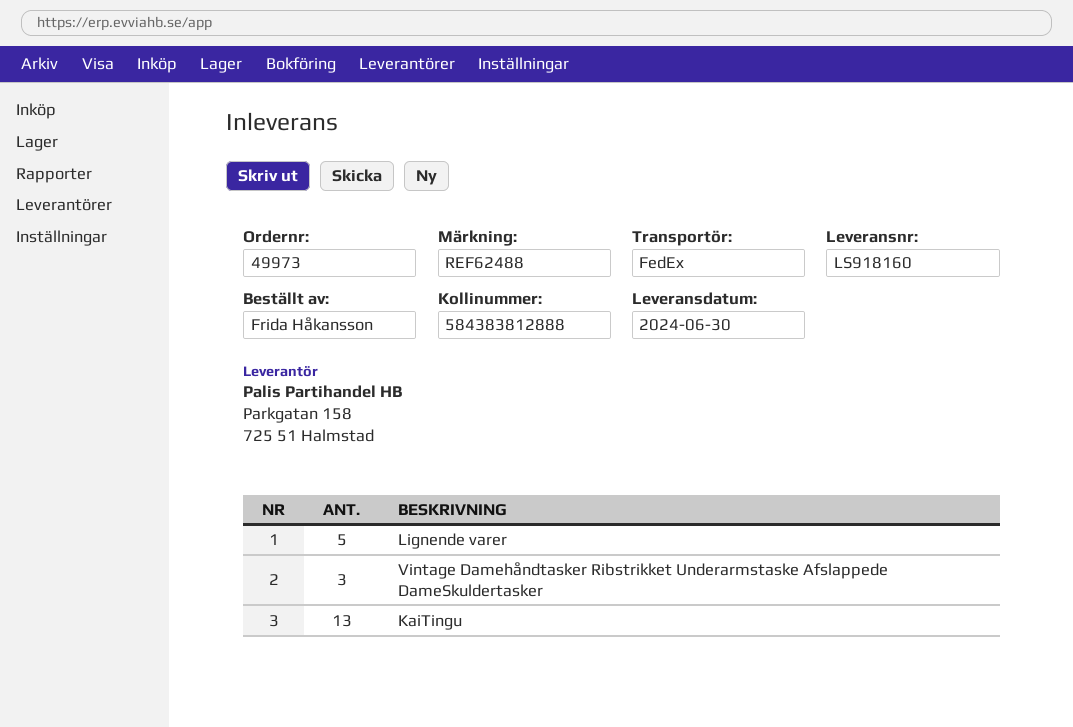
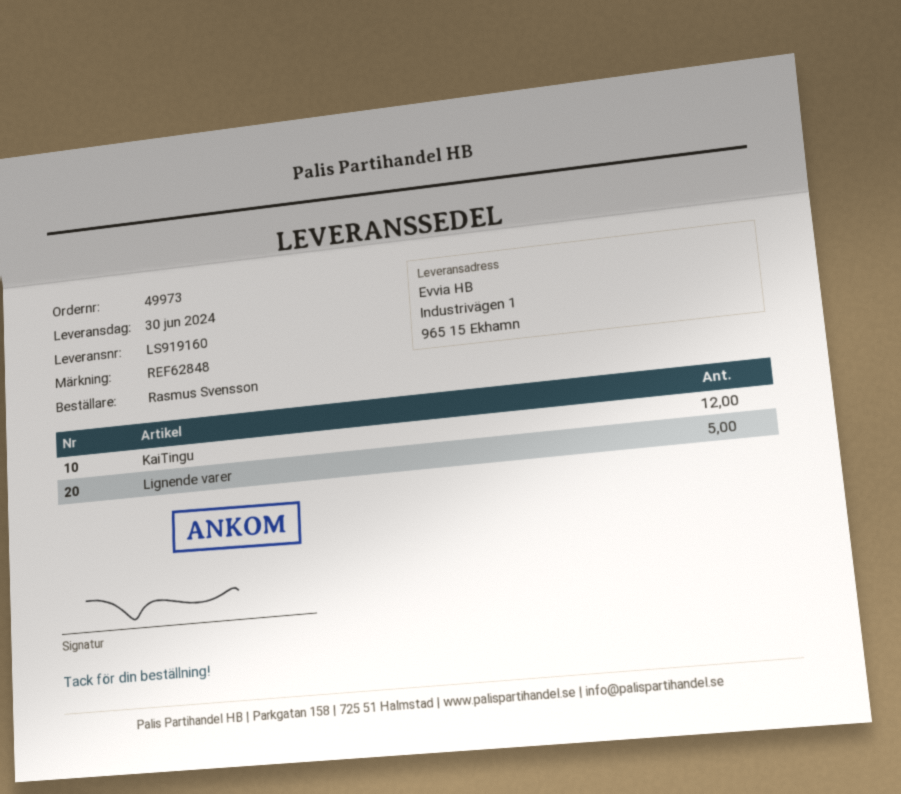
delivery note number: LS918160 -> LS919160
reference: REF62488 -> REF62848
ordered by: Frida Håkansson -> Rasmus Svensson
Vintage Damehåndtasker Ribstrikket Underarmstaske Afslappede DameSkuldertasker: 3 -> none
KaiTingu: 13 -> 12

